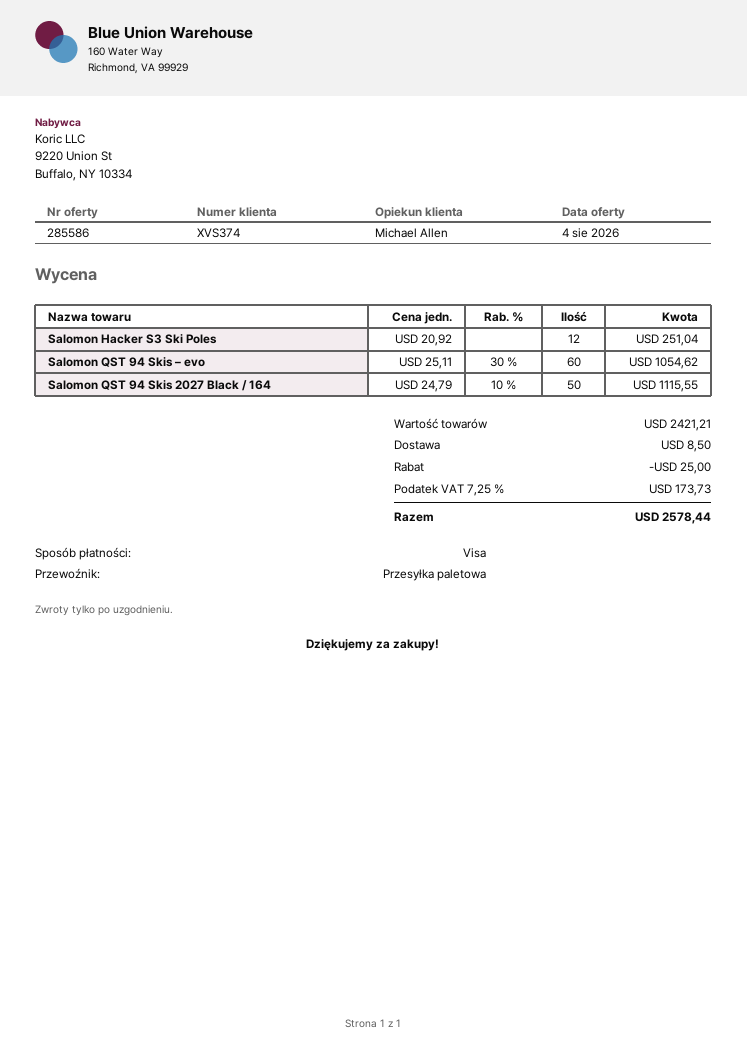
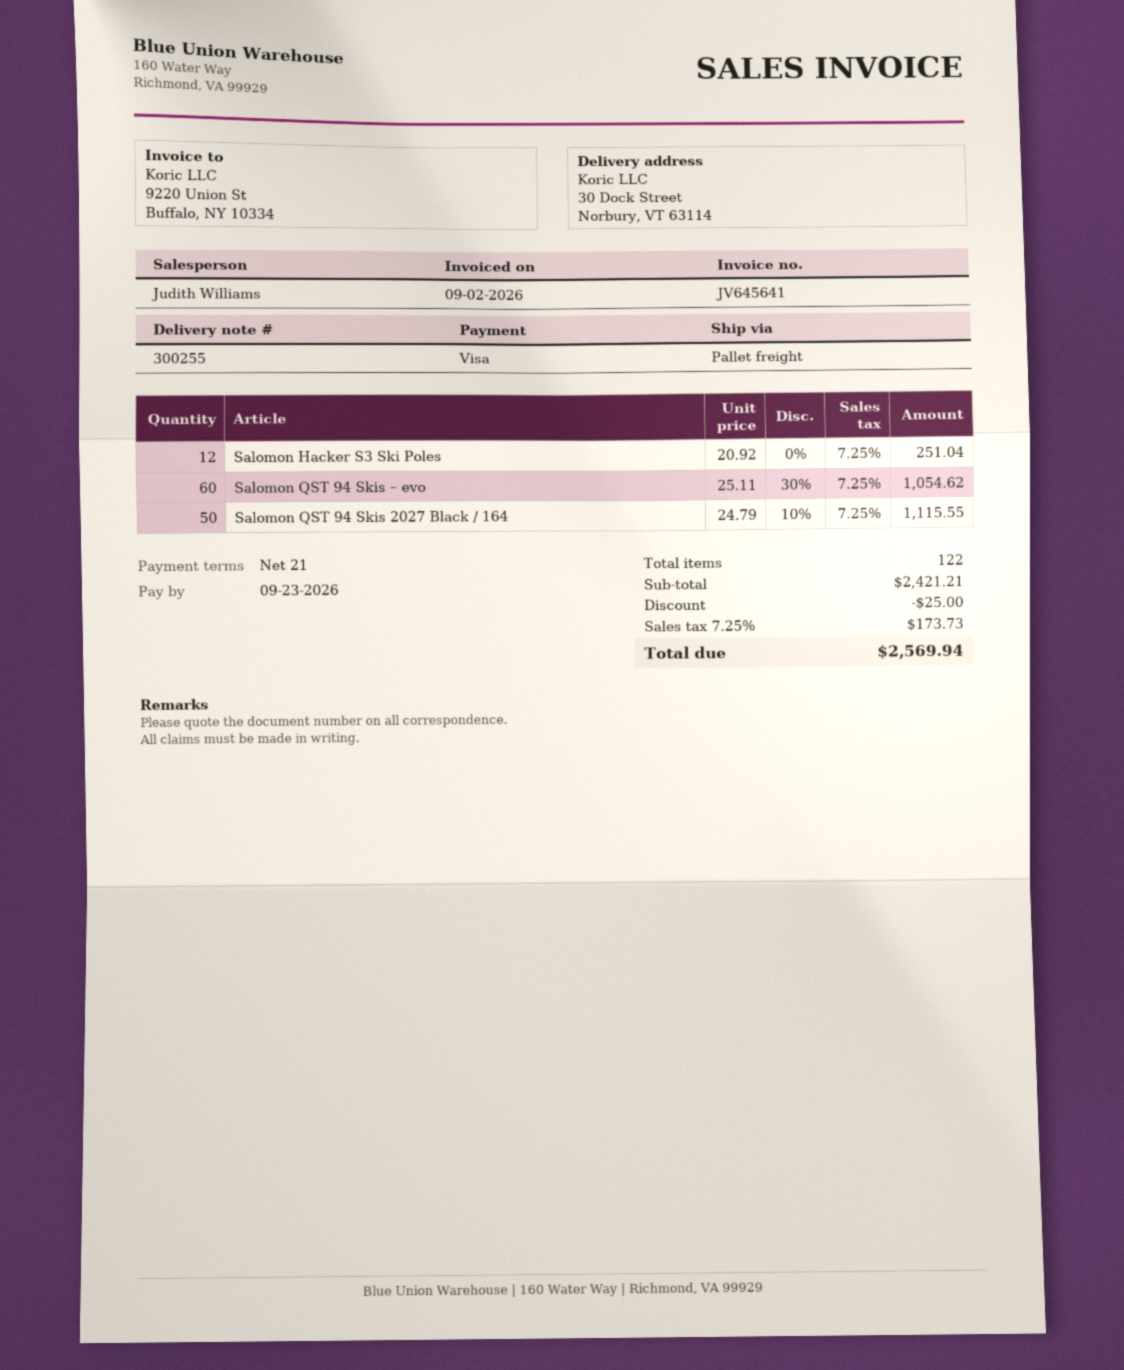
sales rep: Michael Allen -> Judith Williams
shipping: 8.50 -> none
total: 2578.44 -> 2569.94

